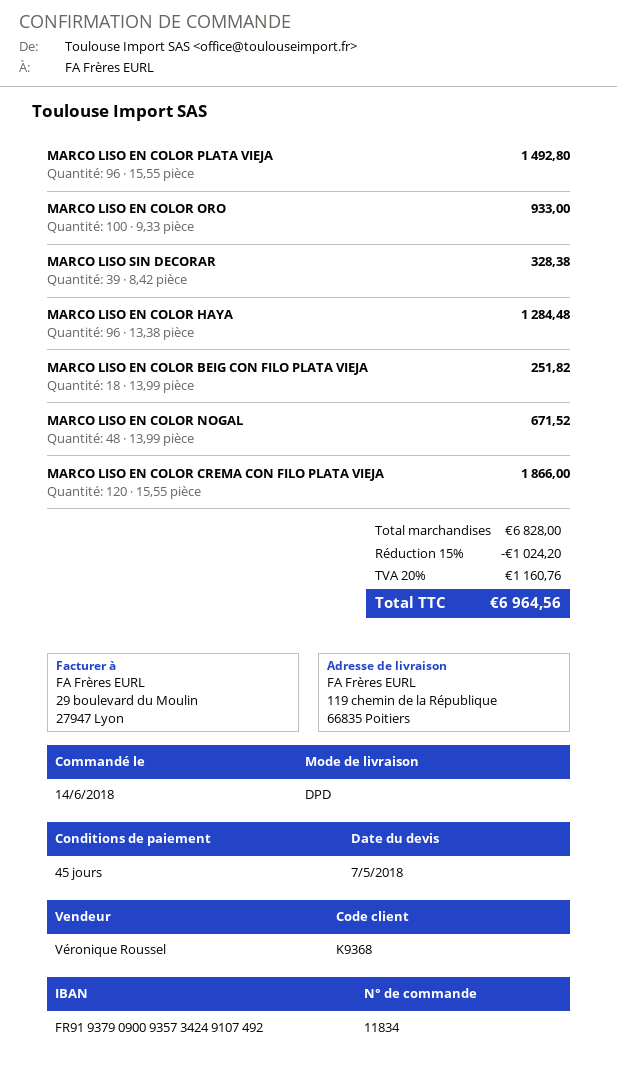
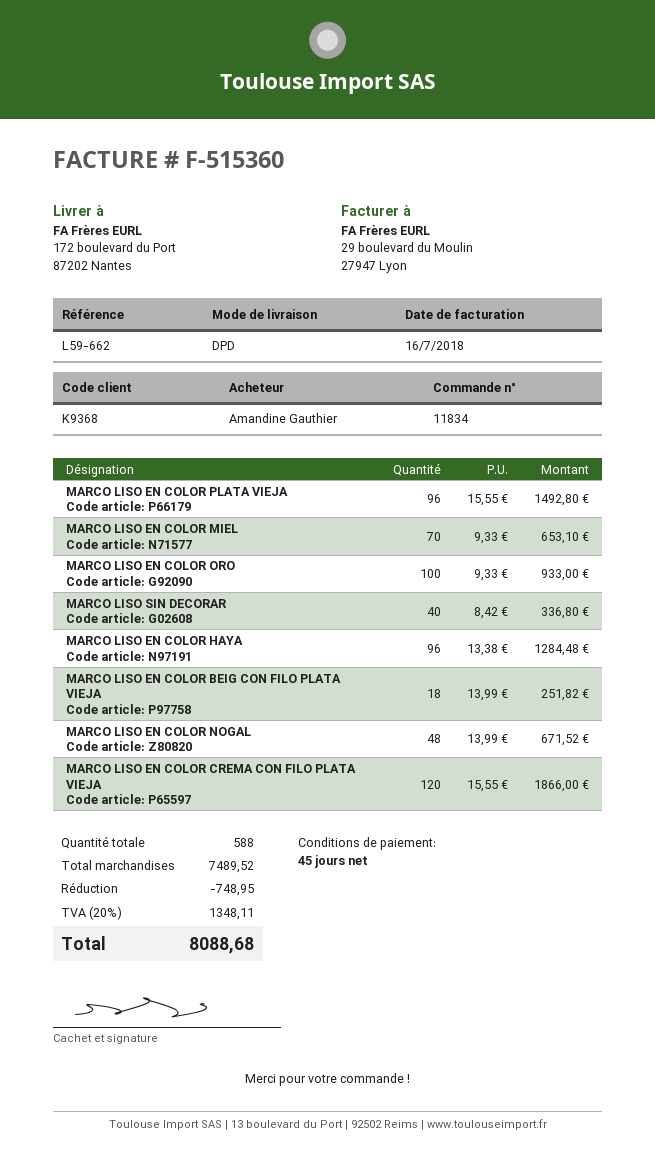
ship to: 119 chemin de la République, 66835 Poitiers -> 172 boulevard du Port, 87202 Nantes
MARCO LISO SIN DECORAR: 39 x 8.42 = 328.38 -> 40 x 8.42 = 336.80
MARCO LISO EN COLOR MIEL: none -> 70 x 9.33 = 653.10
subtotal: 6828.00 -> 7489.52
discount: 1024.20 -> 748.95
tax: 20% = 1160.76 -> 20% = 1348.11
total: 6964.56 -> 8088.68

